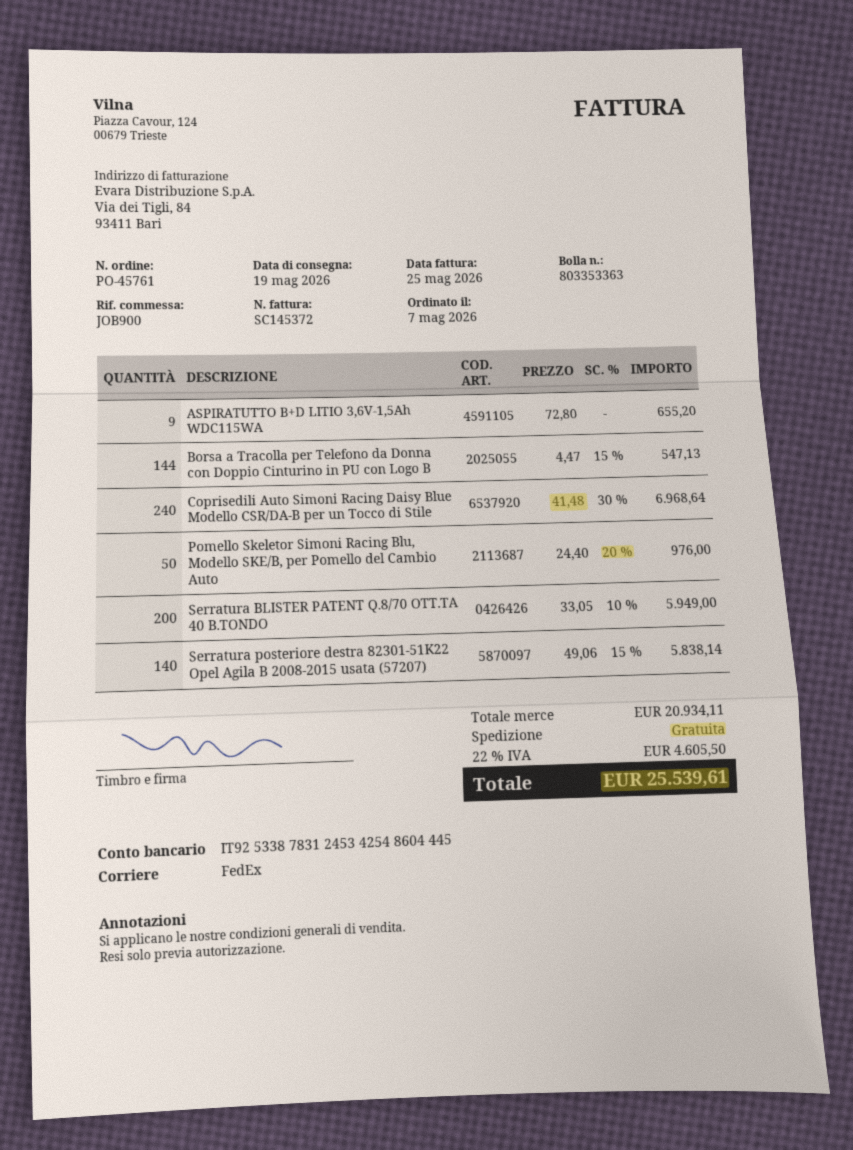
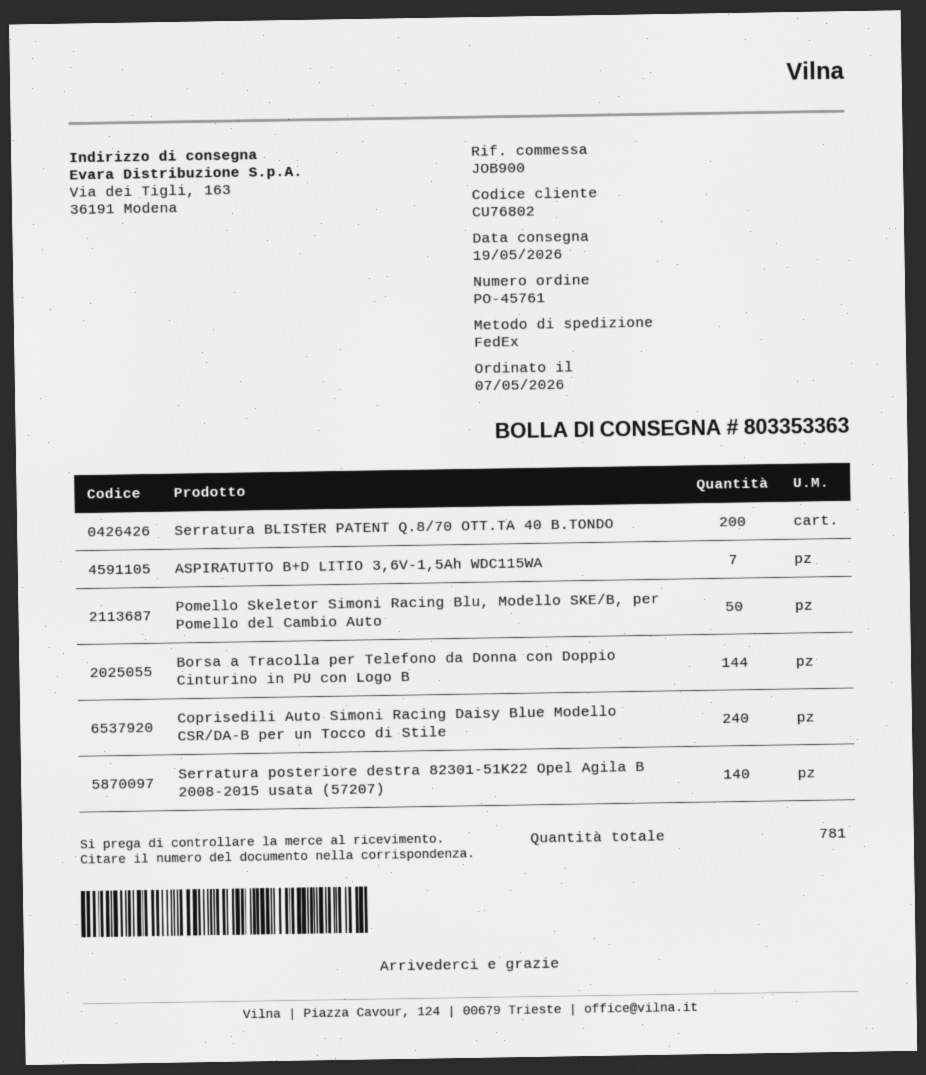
ASPIRATUTTO B+D LITIO 3,6V-1,5Ah WDC115WA: 9 -> 7

